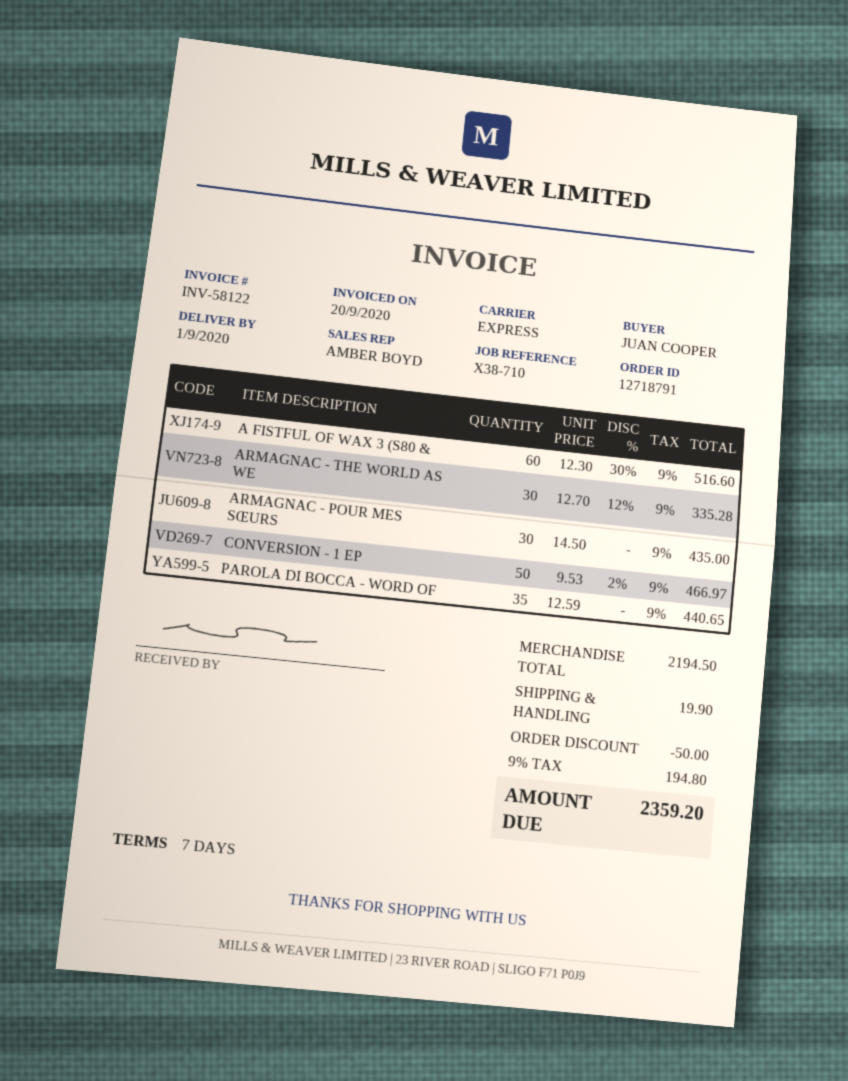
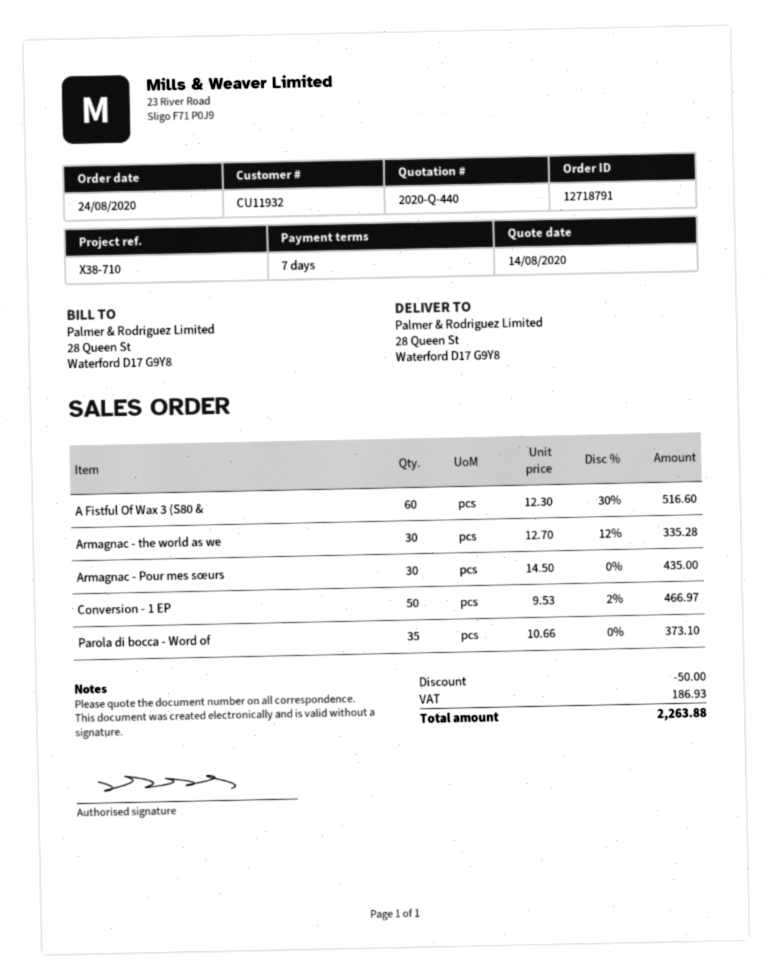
PAROLA DI BOCCA - WORD OF: 35 x 12.59 = 440.65 -> 35 x 10.66 = 373.10
shipping: 19.90 -> none
tax: 194.80 -> 186.93
total: 2359.20 -> 2263.88

